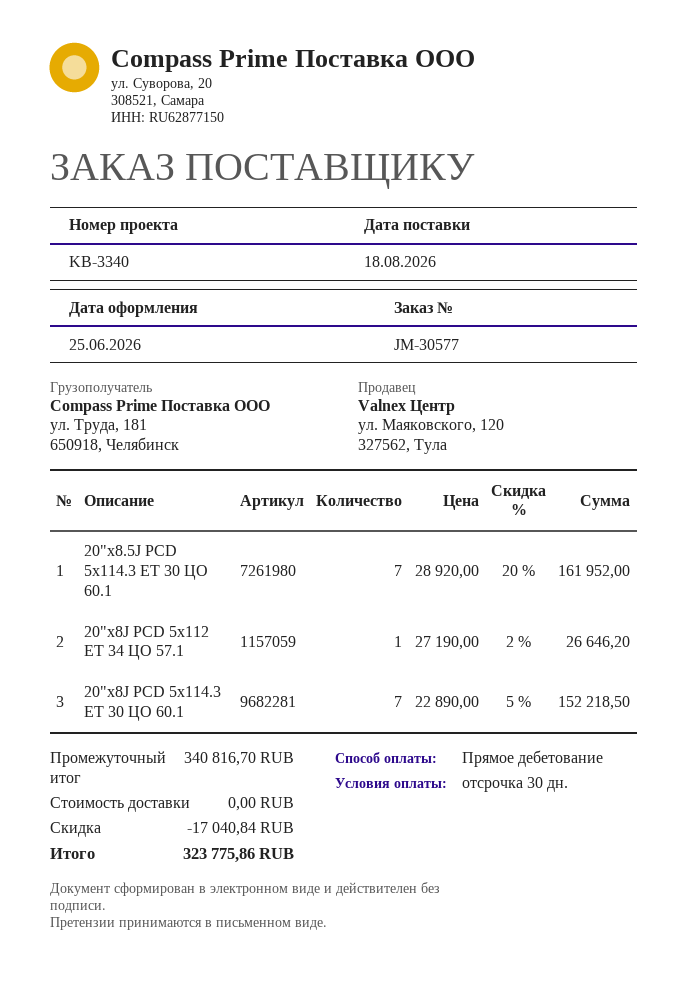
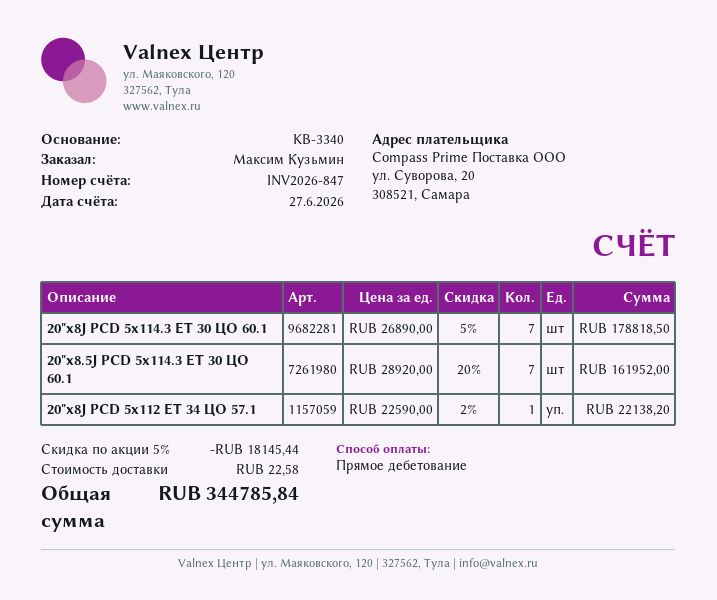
20"x8J PCD 5x112 ЕТ 34 ЦО 57.1: 1 x 27190.00 - 2% = 26646.20 -> 1 x 22590.00 - 2% = 22138.20
20"x8J PCD 5x114.3 ЕТ 30 ЦО 60.1: 7 x 22890.00 - 5% = 152218.50 -> 7 x 26890.00 - 5% = 178818.50
discount: 17040.84 -> 18145.44
shipping: 0.00 -> 22.58
total: 323775.86 -> 344785.84

